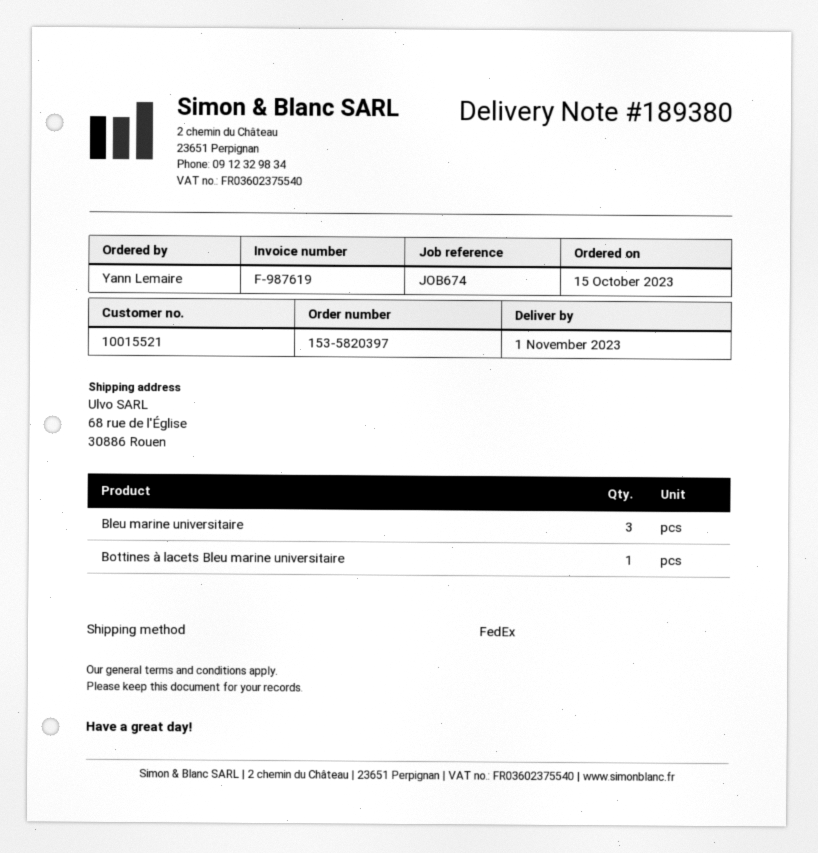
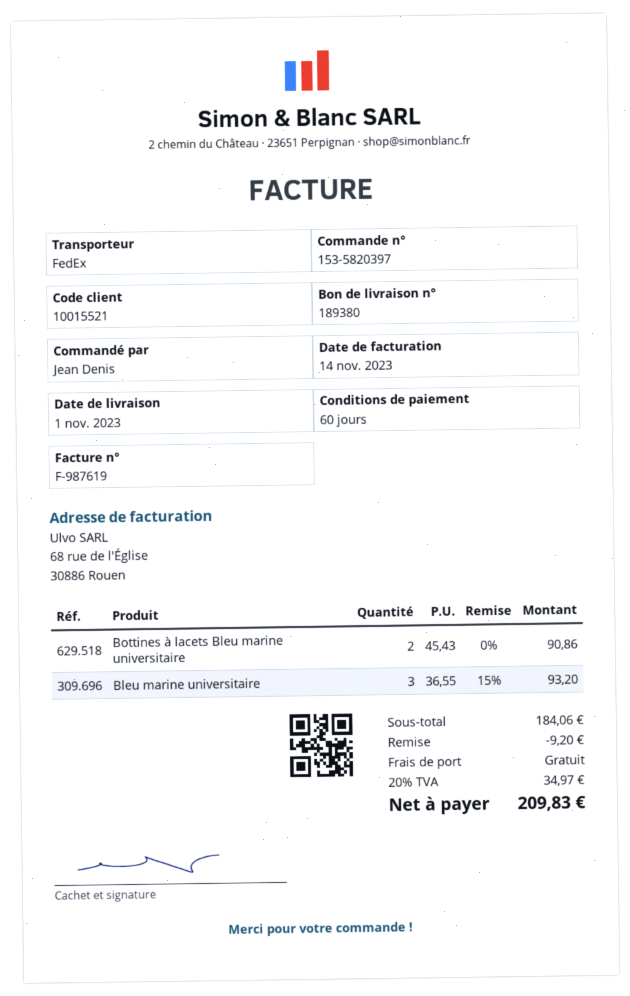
ordered by: Yann Lemaire -> Jean Denis
Bottines à lacets Bleu marine universitaire: 1 -> 2

